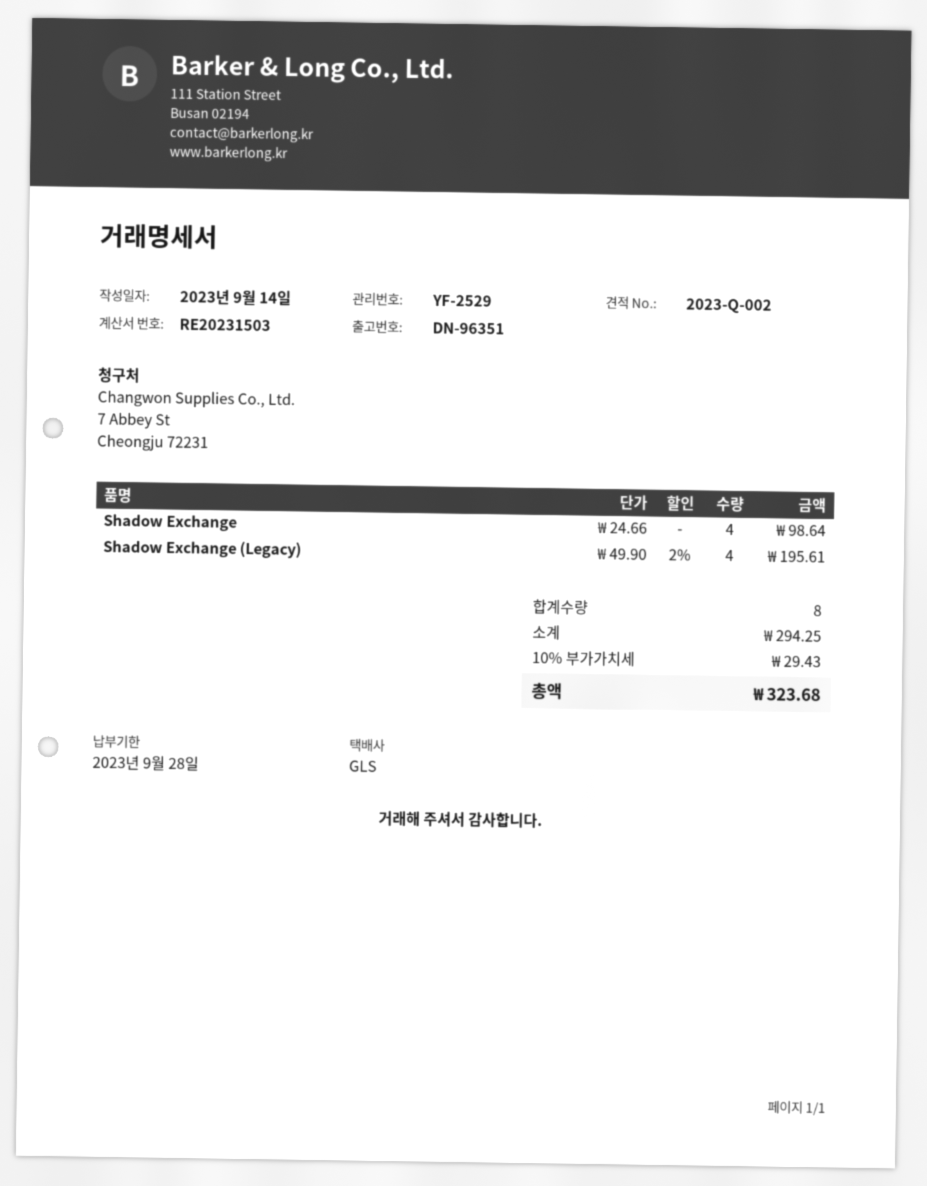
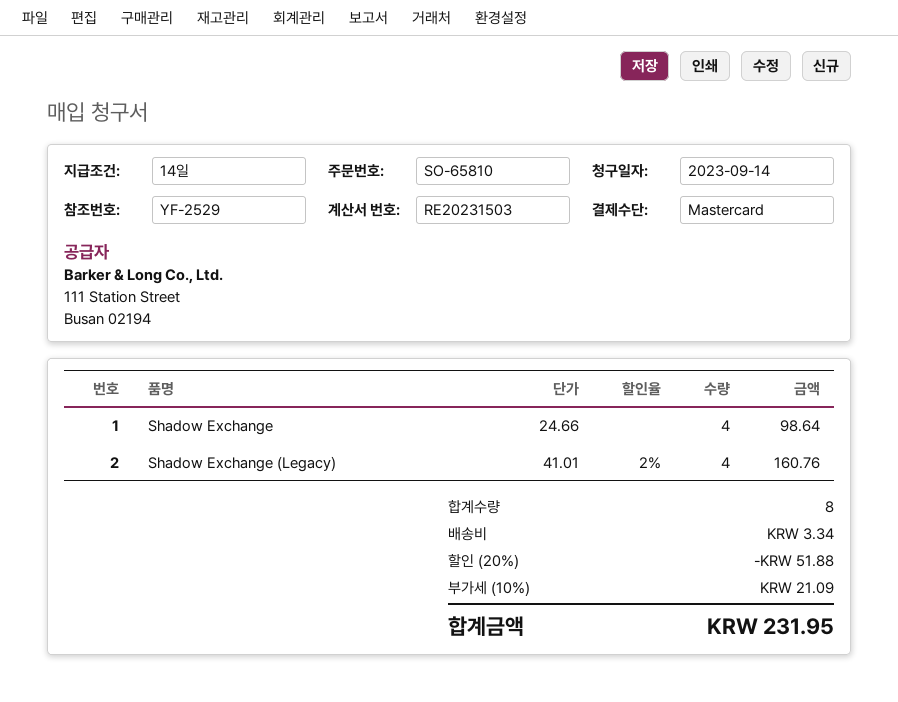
Shadow Exchange (Legacy): 4 x 49.90 - 2% = 195.61 -> 4 x 41.01 - 2% = 160.76
discount: none -> 20% = 51.88
shipping: none -> 3.34
tax: 10% = 29.43 -> 10% = 21.09
total: 323.68 -> 231.95

